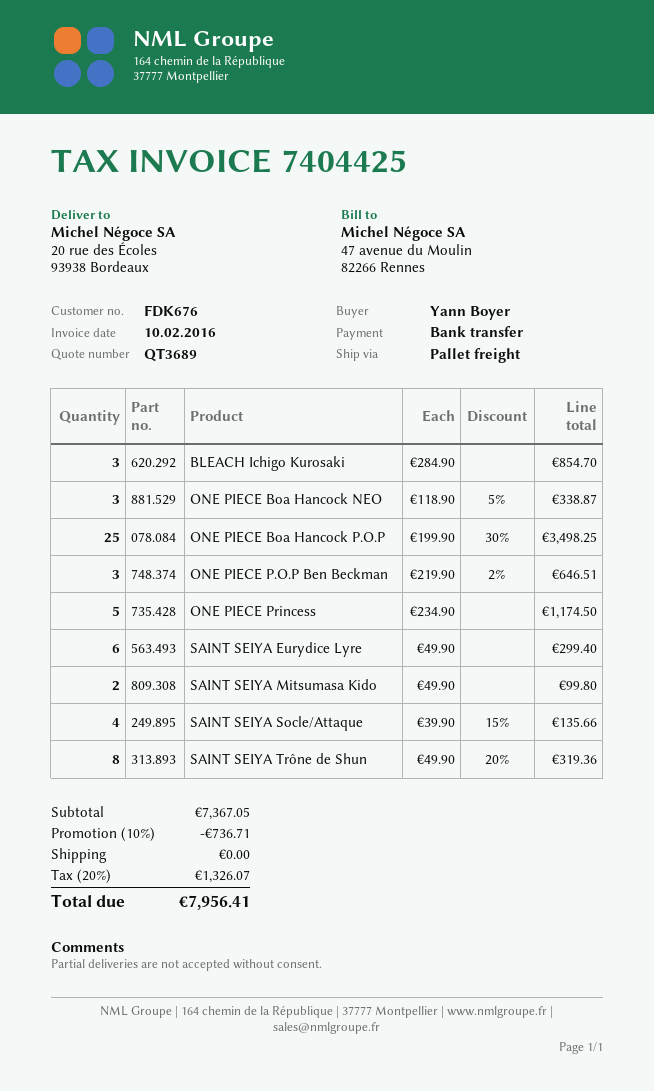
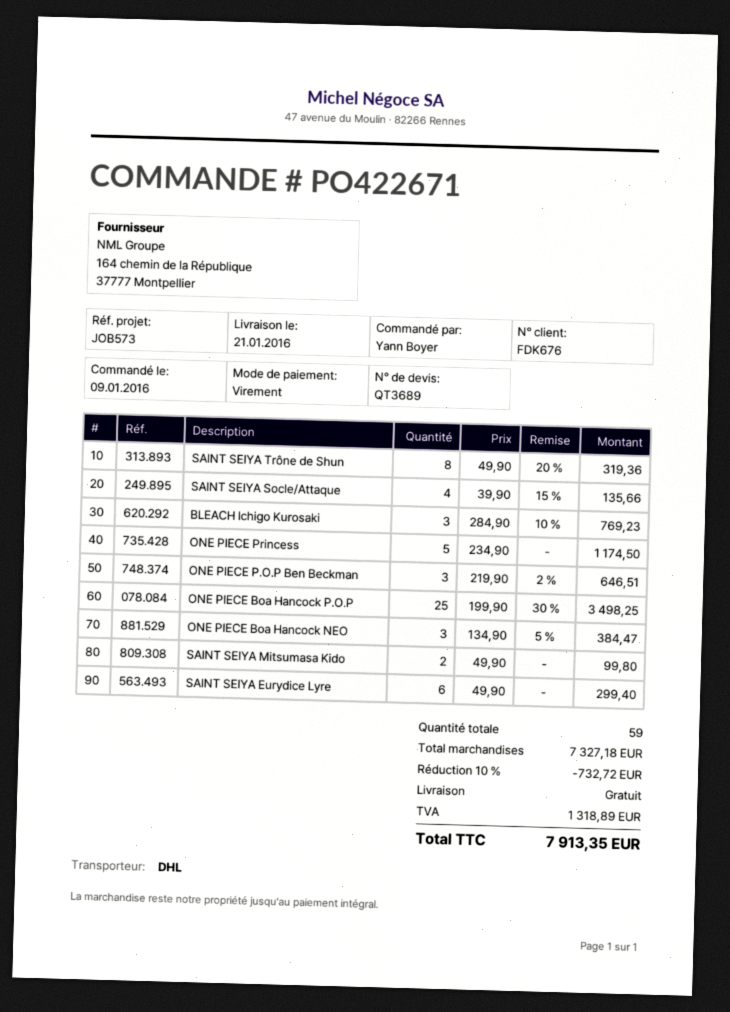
shipping method: pallet freight -> DHL
BLEACH Ichigo Kurosaki: 3 x 284.90 = 854.70 -> 3 x 284.90 - 10% = 769.23
ONE PIECE Boa Hancock NEO: 3 x 118.90 - 5% = 338.87 -> 3 x 134.90 - 5% = 384.47
subtotal: 7367.05 -> 7327.18
discount: 10% = 736.71 -> 10% = 732.72
tax: 1326.07 -> 1318.89
total: 7956.41 -> 7913.35

